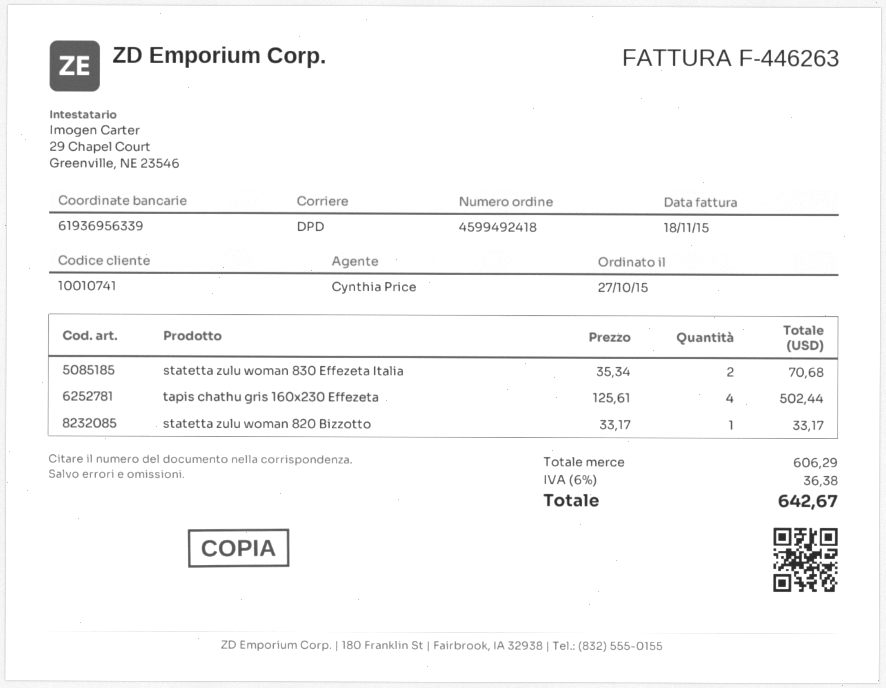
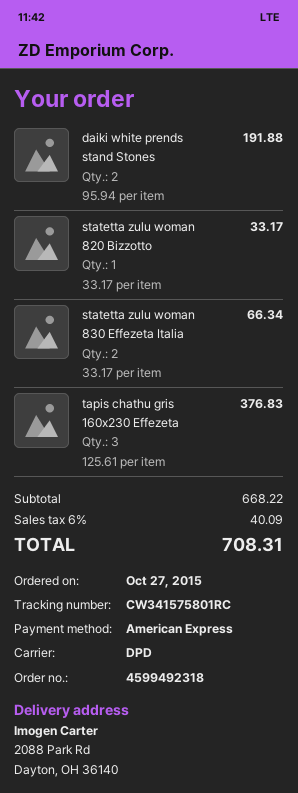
order number: 4599492418 -> 4599492318
statetta zulu woman 830 Effezeta Italia: 2 x 35.34 = 70.68 -> 2 x 33.17 = 66.34
tapis chathu gris 160x230 Effezeta: 4 x 125.61 = 502.44 -> 3 x 125.61 = 376.83
daiki white prends stand Stones: none -> 2 x 95.94 = 191.88
subtotal: 606.29 -> 668.22
tax: 6% = 36.38 -> 6% = 40.09
total: 642.67 -> 708.31

